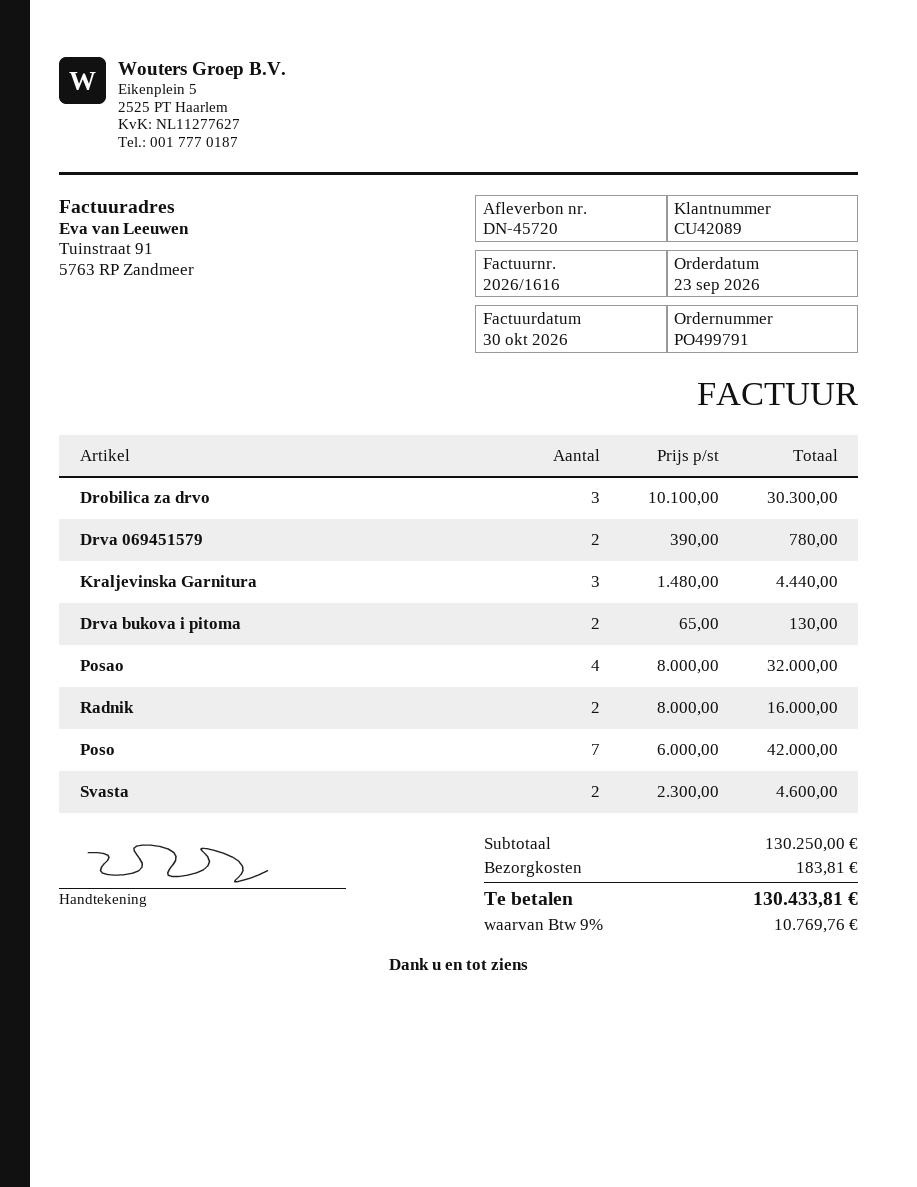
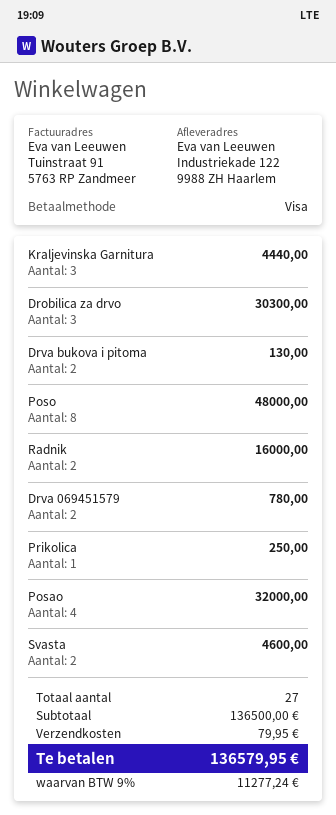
Poso: 7 for 42000.00 -> 8 for 48000.00
Prikolica: none -> 1 for 250.00
subtotal: 130250.00 -> 136500.00
shipping: 183.81 -> 79.95
tax: 9% = 10769.76 -> 9% = 11277.24
total: 130433.81 -> 136579.95

